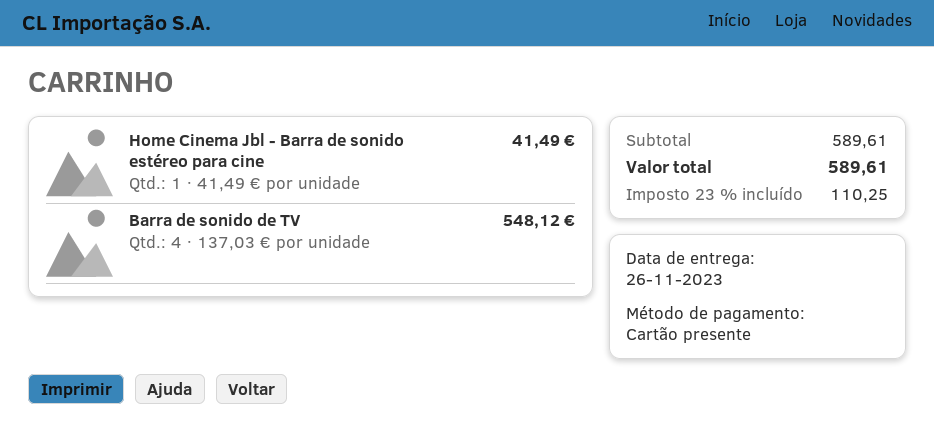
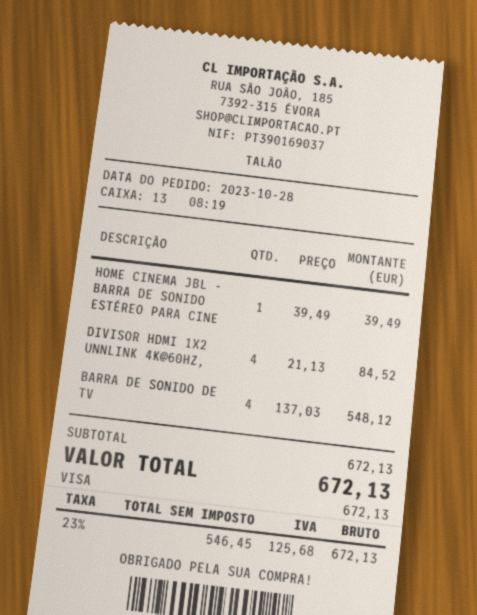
payment method: gift card -> Visa
Home Cinema Jbl - Barra de sonido estéreo para cine: 1 x 41.49 = 41.49 -> 1 x 39.49 = 39.49
DIVISOR HDMI 1X2 UNNLINK 4K@60HZ,: none -> 4 x 21.13 = 84.52
subtotal: 589.61 -> 672.13
tax: 23% = 110.25 -> 23% = 125.68
total: 589.61 -> 672.13

